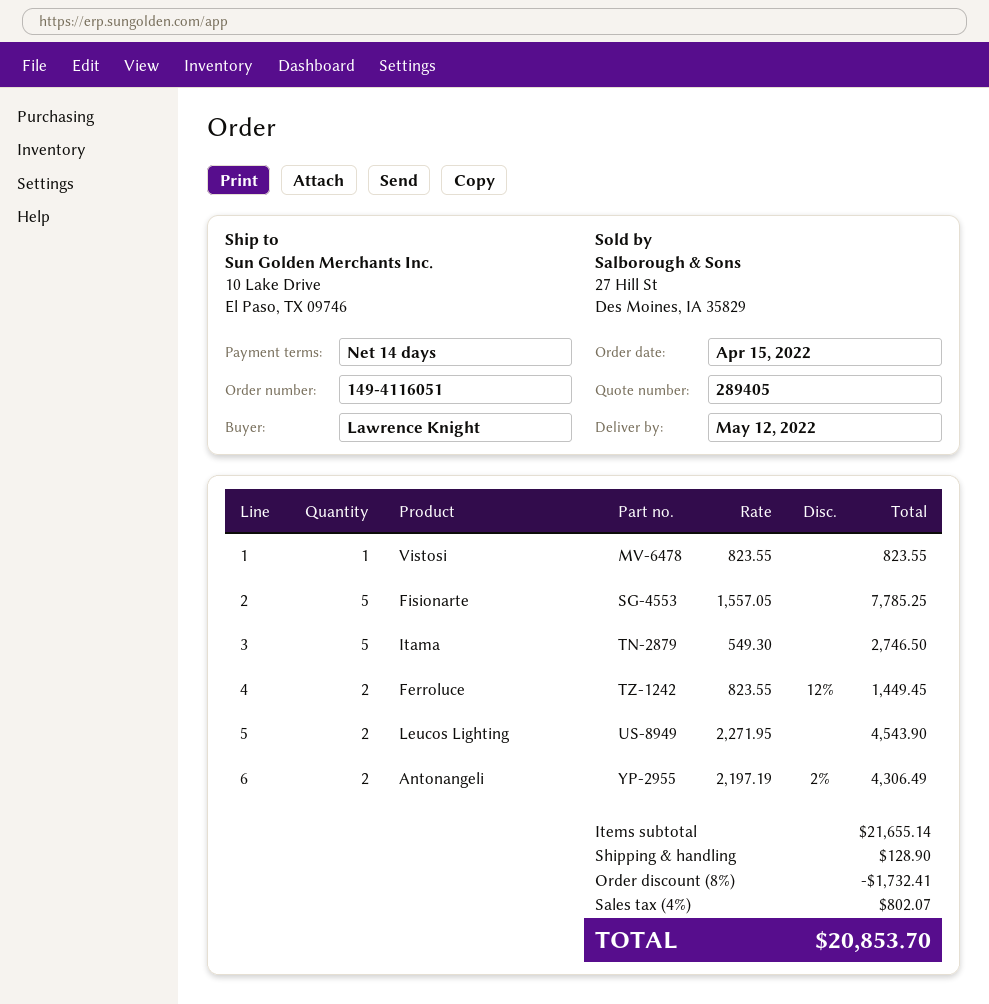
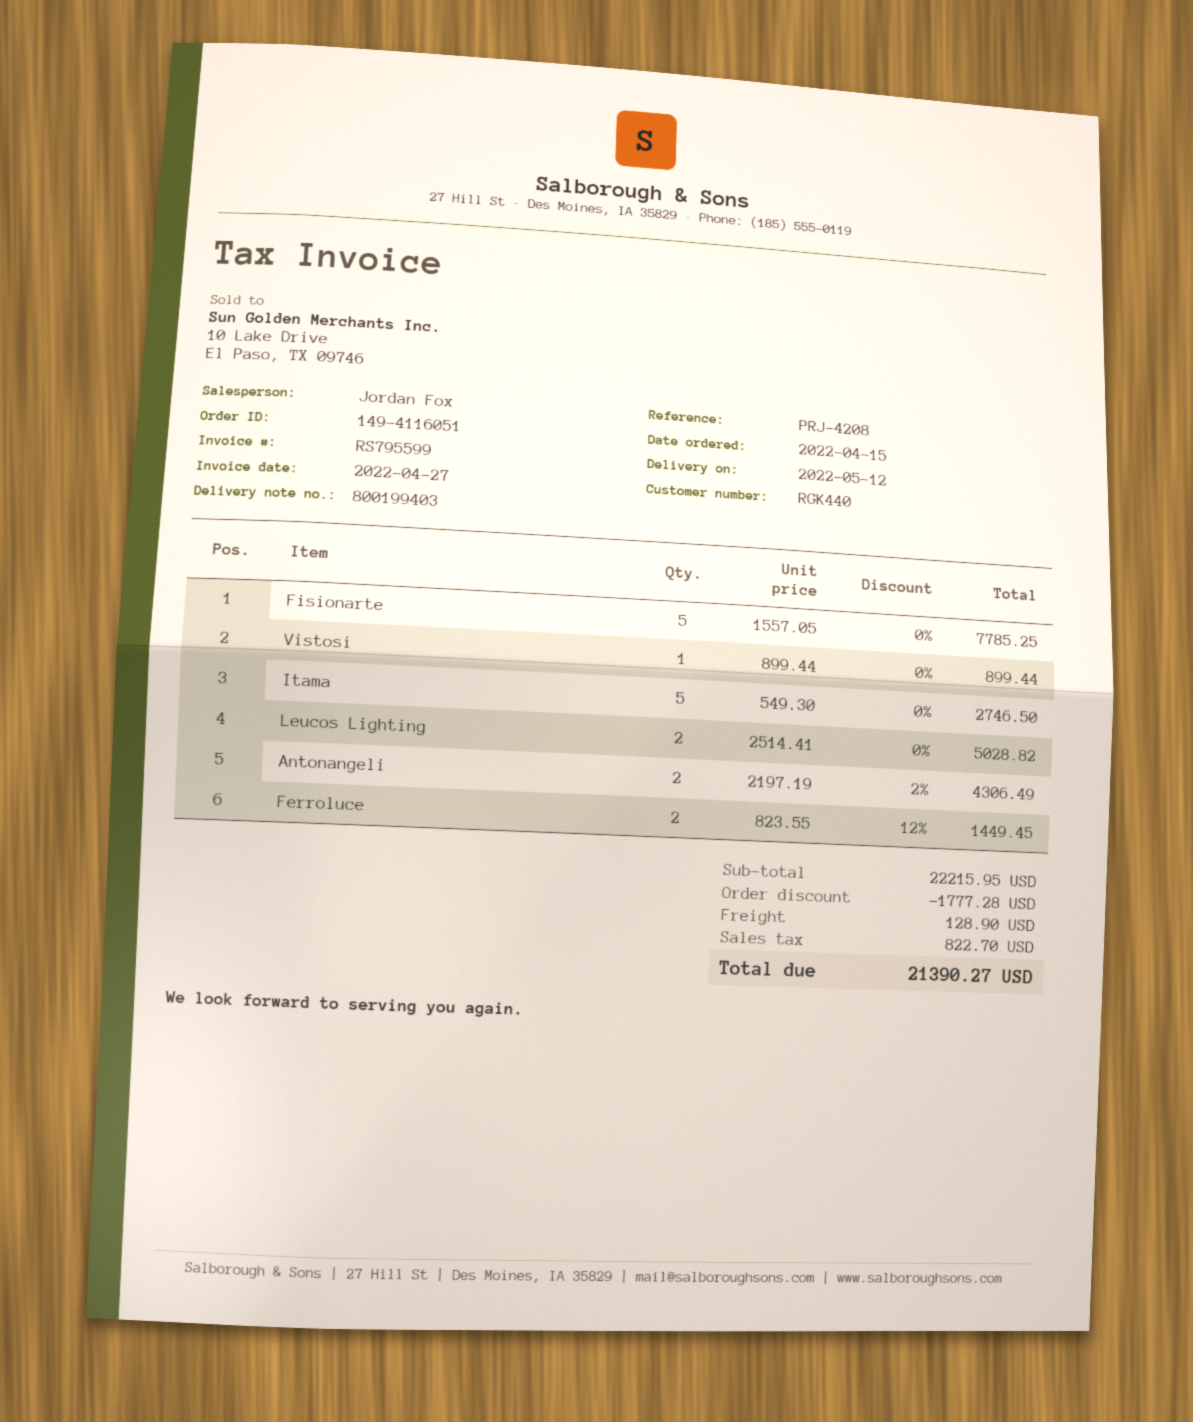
Vistosi: 1 x 823.55 = 823.55 -> 1 x 899.44 = 899.44
Leucos Lighting: 2 x 2271.95 = 4543.90 -> 2 x 2514.41 = 5028.82
subtotal: 21655.14 -> 22215.95
discount: 1732.41 -> 1777.28
tax: 802.07 -> 822.70
total: 20853.70 -> 21390.27

